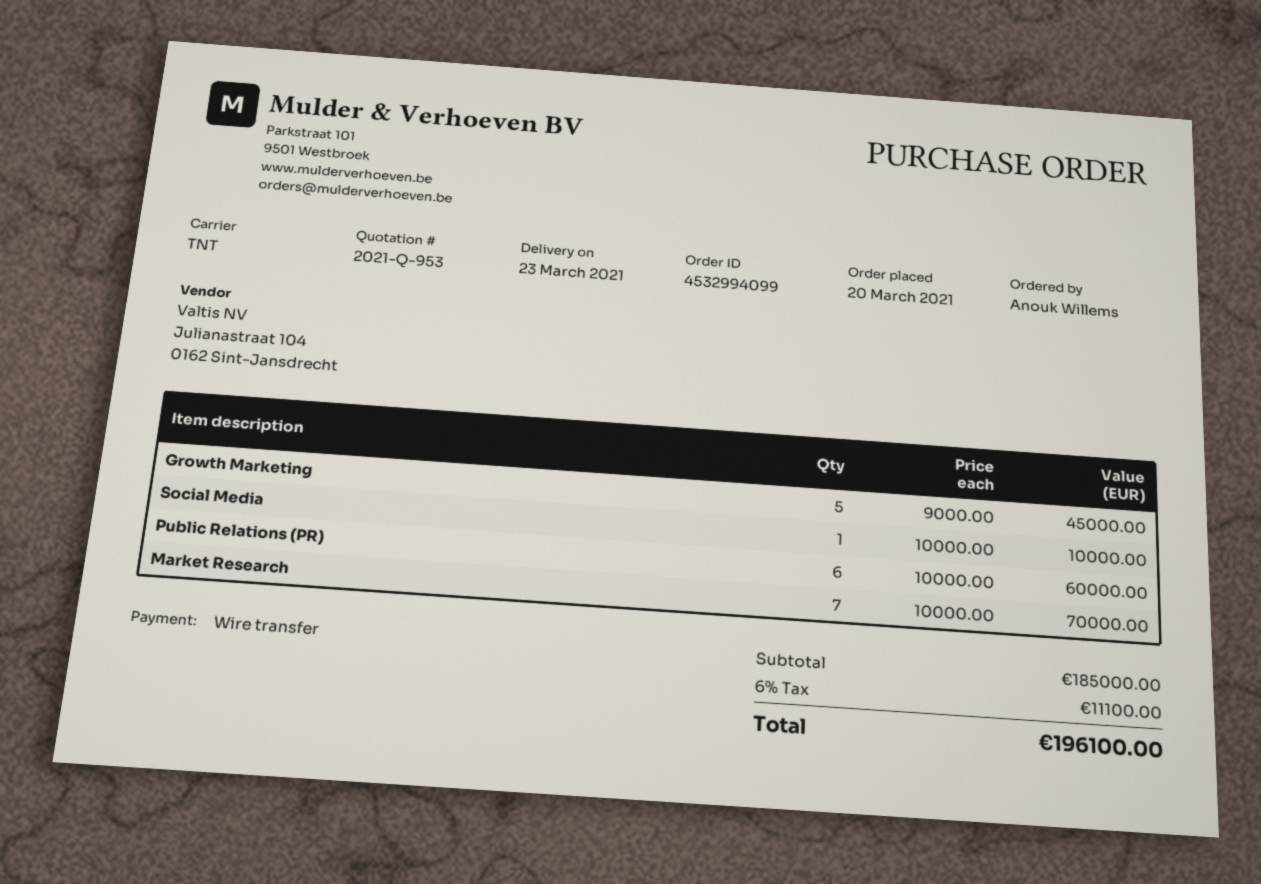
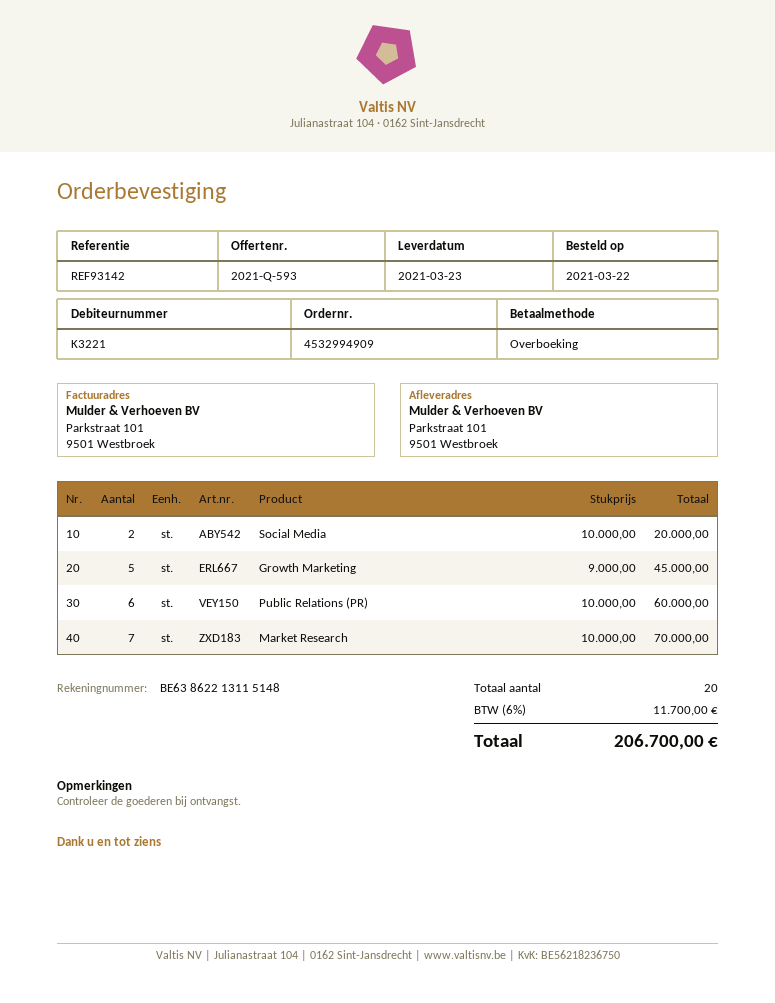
quote number: 2021-Q-953 -> 2021-Q-593
order number: 4532994099 -> 4532994909
order date: 2021-03-20 -> 2021-03-22
Social Media: 1 x 10000.00 = 10000.00 -> 2 x 10000.00 = 20000.00
tax: 6% = 11100.00 -> 6% = 11700.00
total: 196100.00 -> 206700.00

